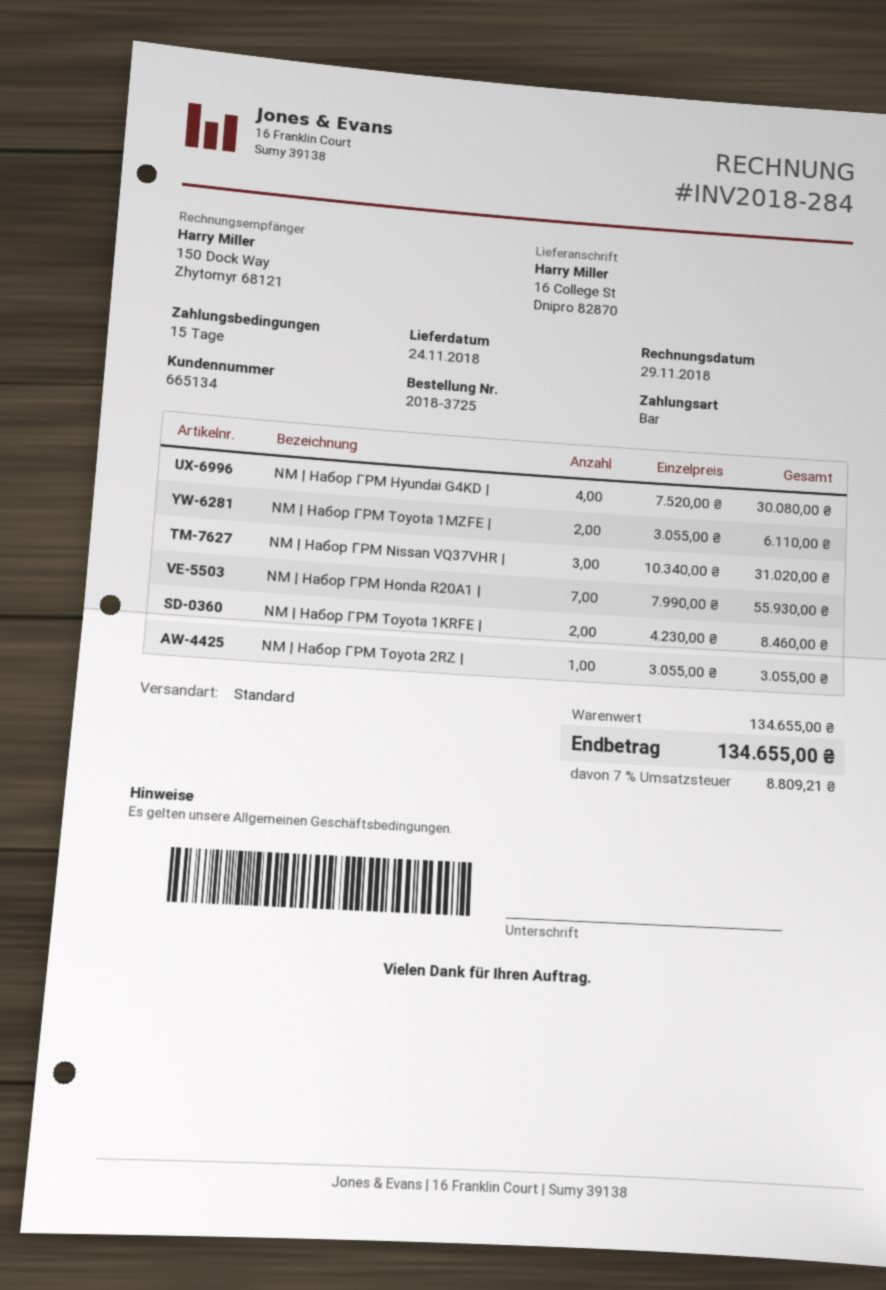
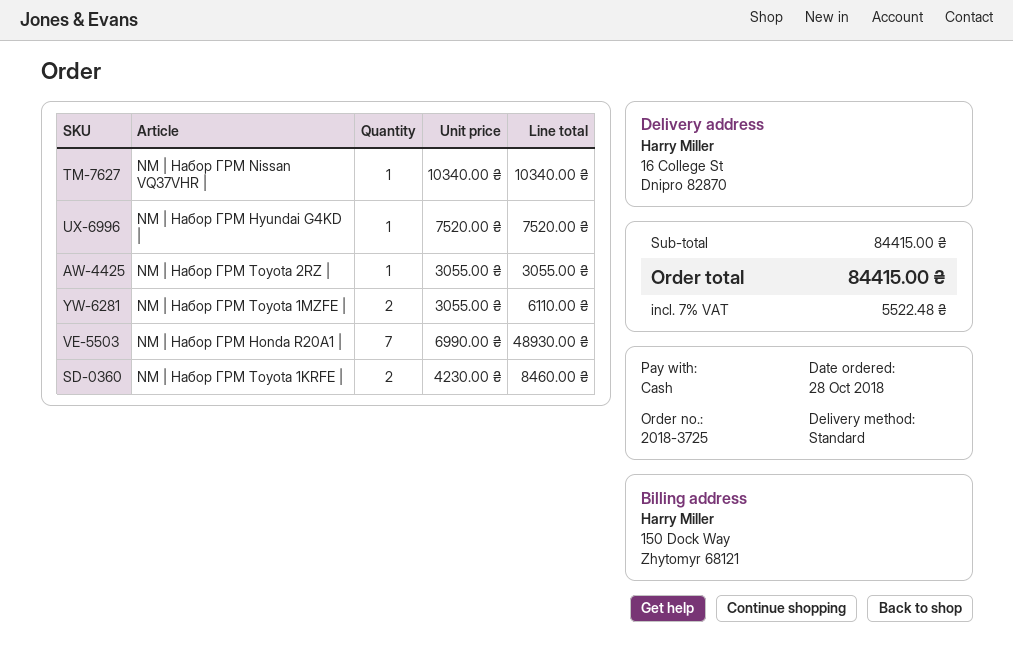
NM | Набор ГРМ Hyundai G4KD |: 4 x 7520.00 = 30080.00 -> 1 x 7520.00 = 7520.00
NM | Набор ГРМ Nissan VQ37VHR |: 3 x 10340.00 = 31020.00 -> 1 x 10340.00 = 10340.00
NM | Набор ГРМ Honda R20A1 |: 7 x 7990.00 = 55930.00 -> 7 x 6990.00 = 48930.00
subtotal: 134655.00 -> 84415.00
tax: 7% = 8809.21 -> 7% = 5522.48
total: 134655.00 -> 84415.00

